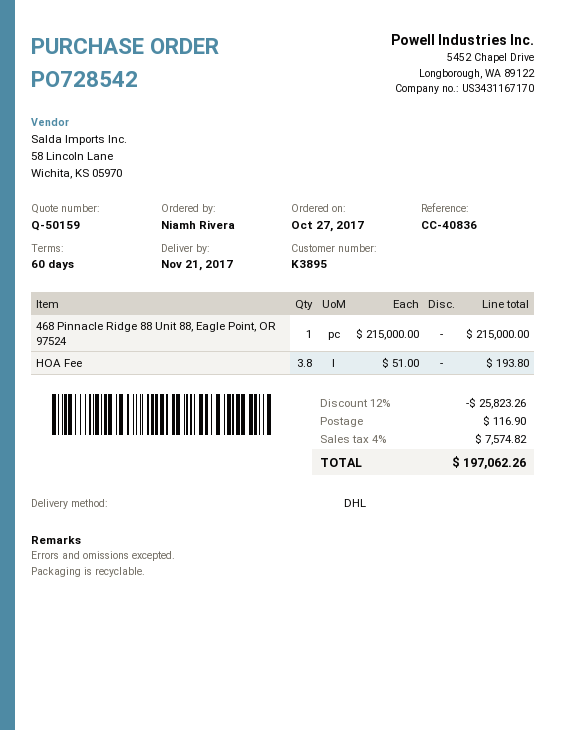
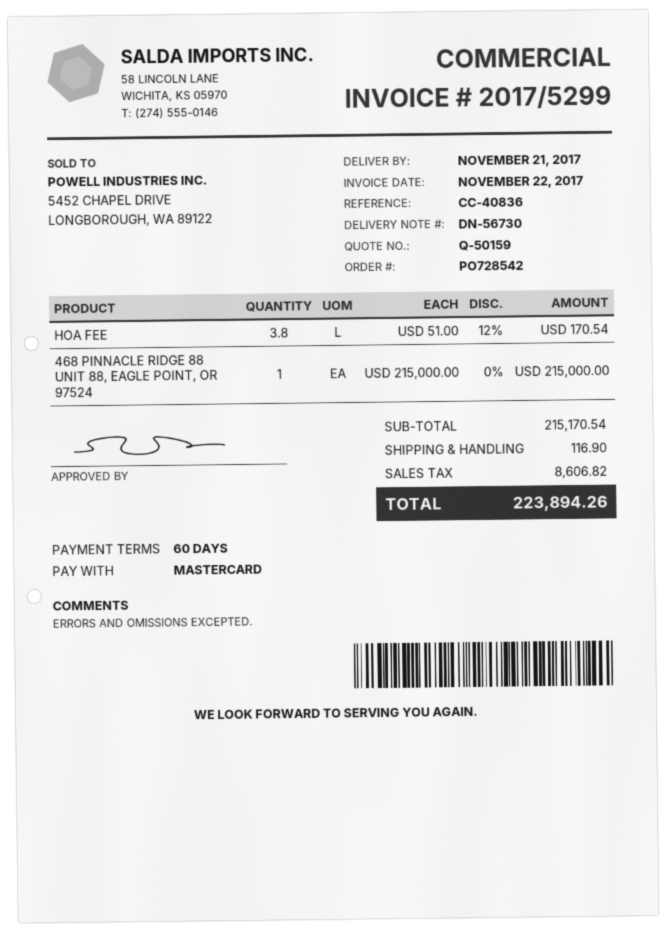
HOA Fee: 3.8 x 51.00 = 193.80 -> 3.8 x 51.00 - 12% = 170.54
discount: 12% = 25823.26 -> none
tax: 7574.82 -> 8606.82
total: 197062.26 -> 223894.26

